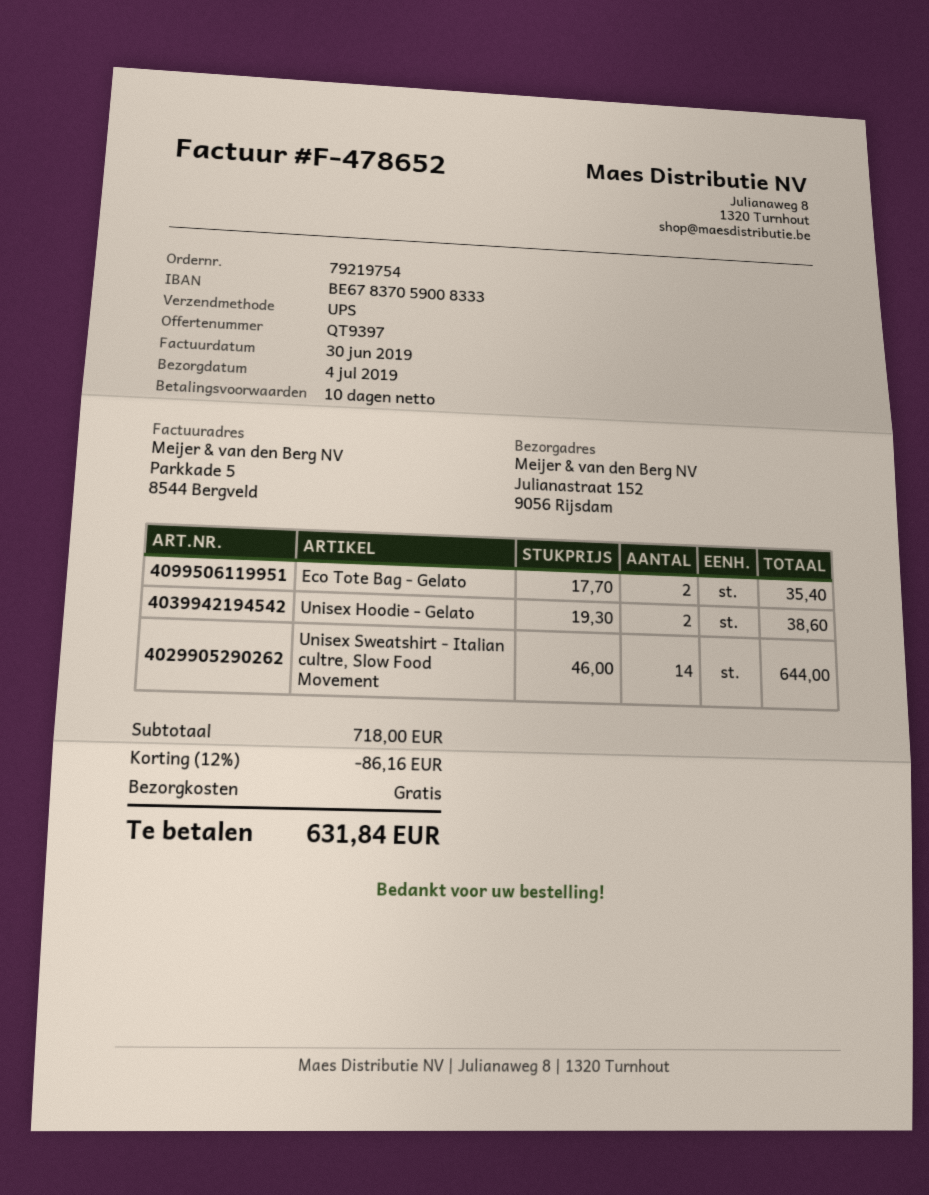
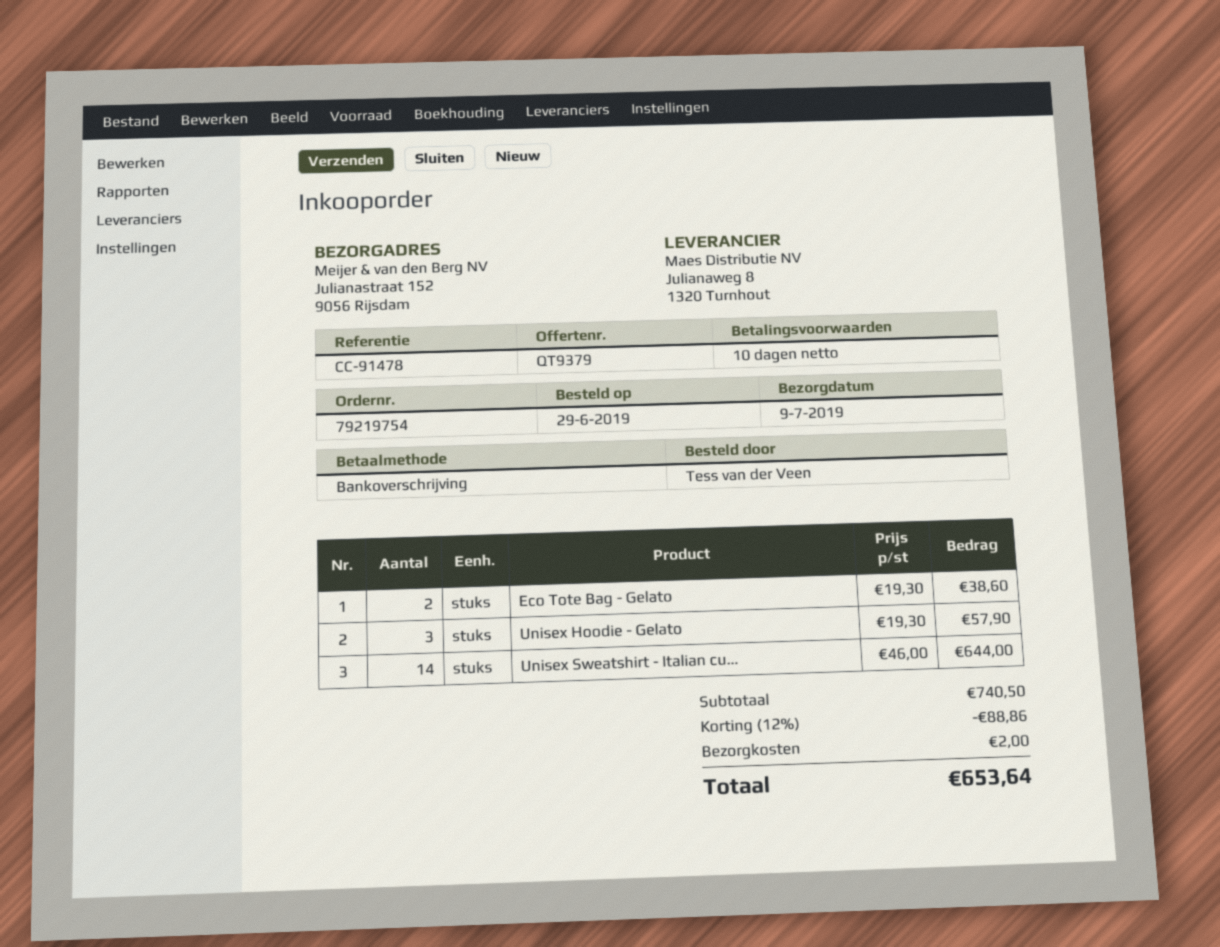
quote number: QT9397 -> QT9379
delivery date: 2019-07-04 -> 2019-07-09
Eco Tote Bag - Gelato: 2 x 17.70 = 35.40 -> 2 x 19.30 = 38.60
Unisex Hoodie - Gelato: 2 x 19.30 = 38.60 -> 3 x 19.30 = 57.90
subtotal: 718.00 -> 740.50
discount: 12% = 86.16 -> 12% = 88.86
shipping: 0.00 -> 2.00
total: 631.84 -> 653.64

